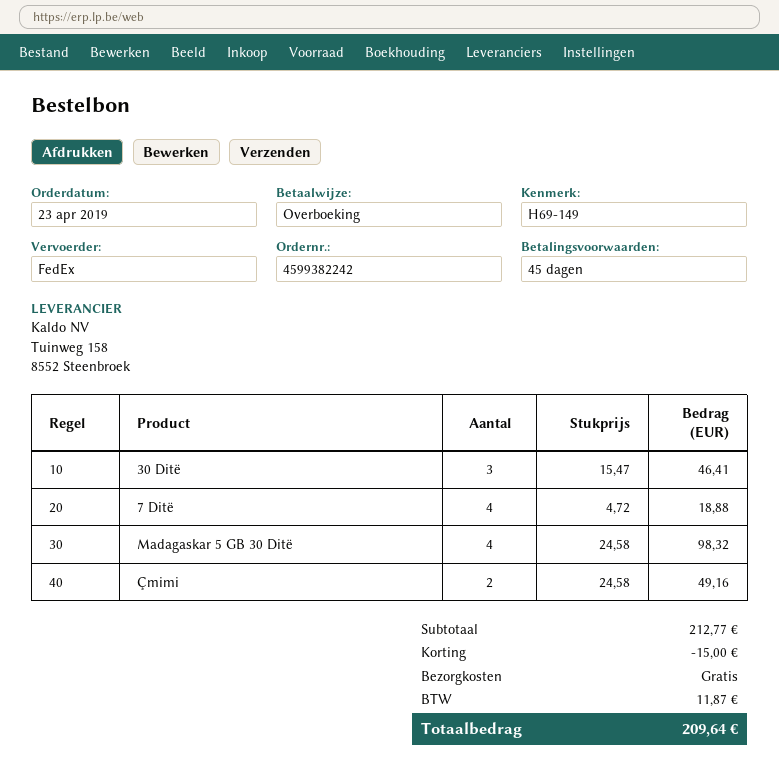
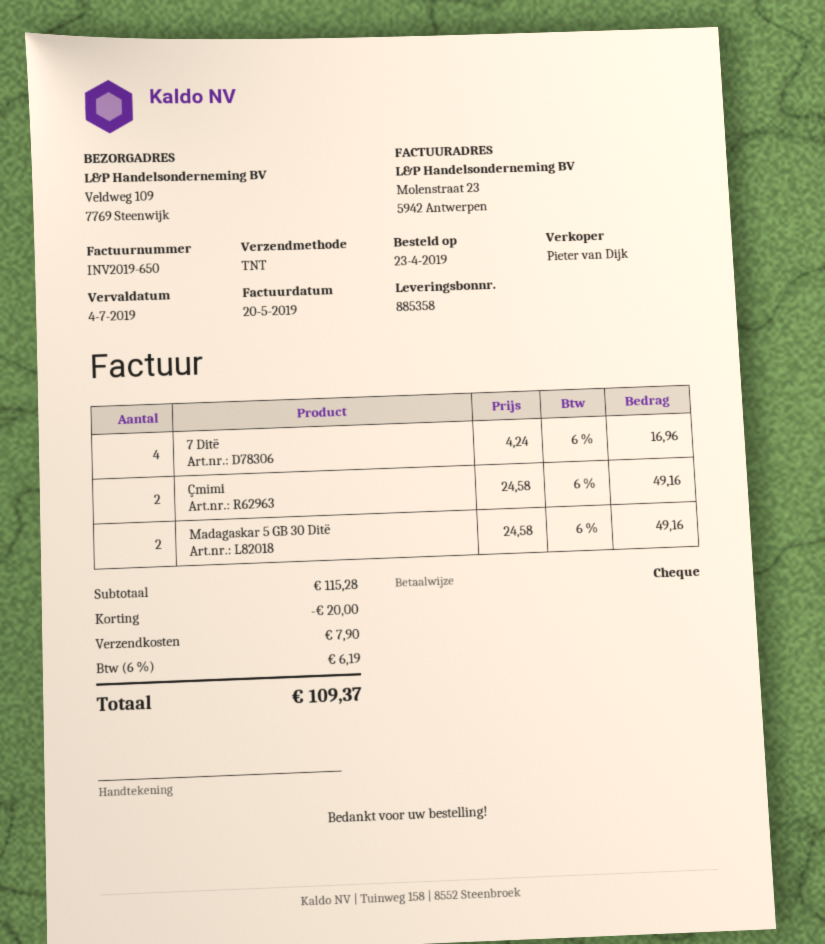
payment method: bank transfer -> cheque
shipping method: FedEx -> TNT
30 Ditë: 3 x 15.47 = 46.41 -> none
7 Ditë: 4 x 4.72 = 18.88 -> 4 x 4.24 = 16.96
Madagaskar 5 GB 30 Ditë: 4 x 24.58 = 98.32 -> 2 x 24.58 = 49.16
subtotal: 212.77 -> 115.28
discount: 15.00 -> 20.00
shipping: 0.00 -> 7.90
tax: 11.87 -> 6.19
total: 209.64 -> 109.37

